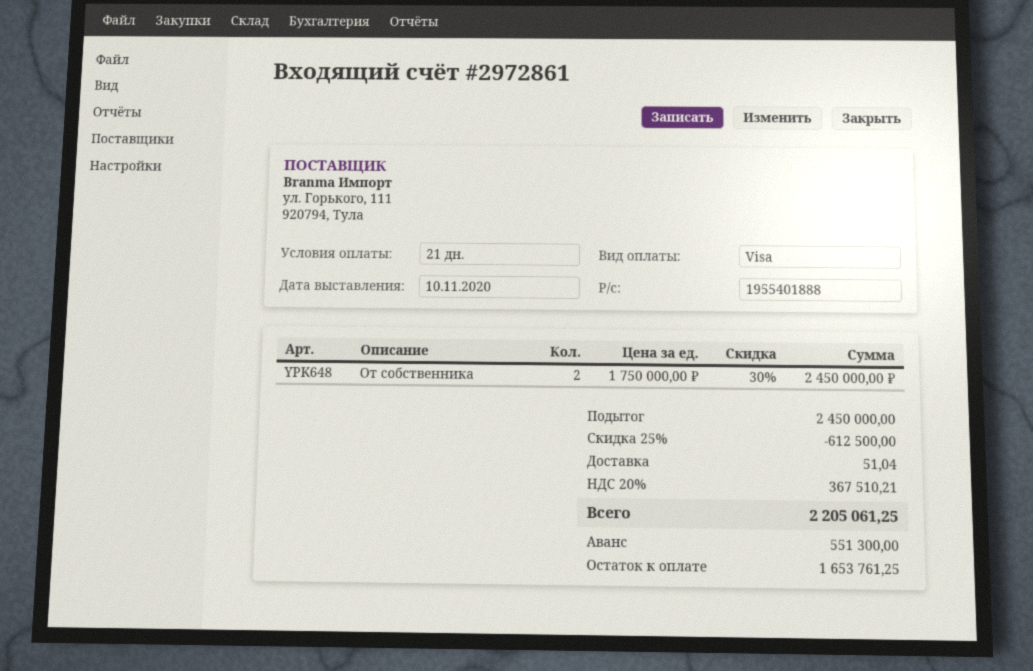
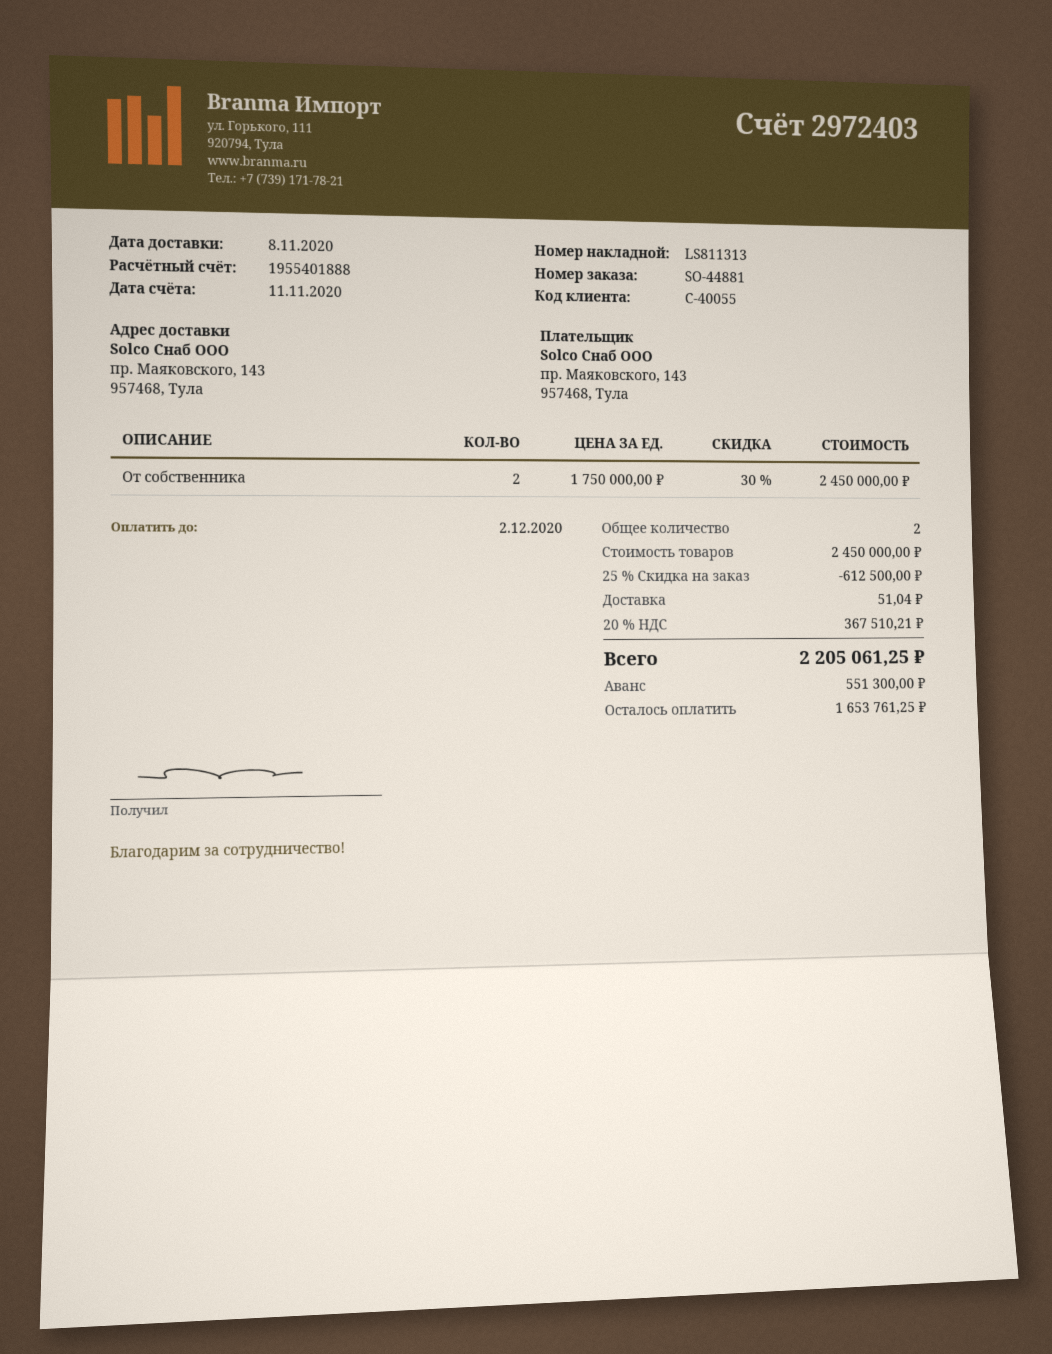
invoice number: 2972861 -> 2972403
invoice date: 2020-11-10 -> 2020-11-11

